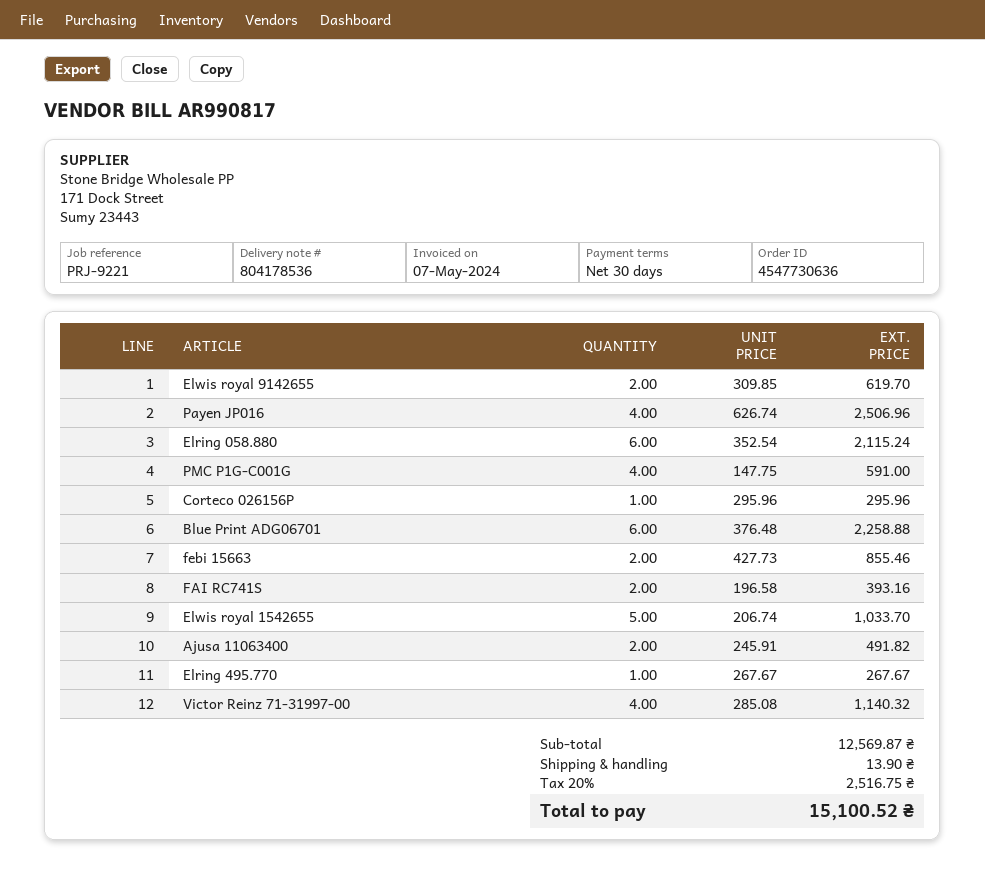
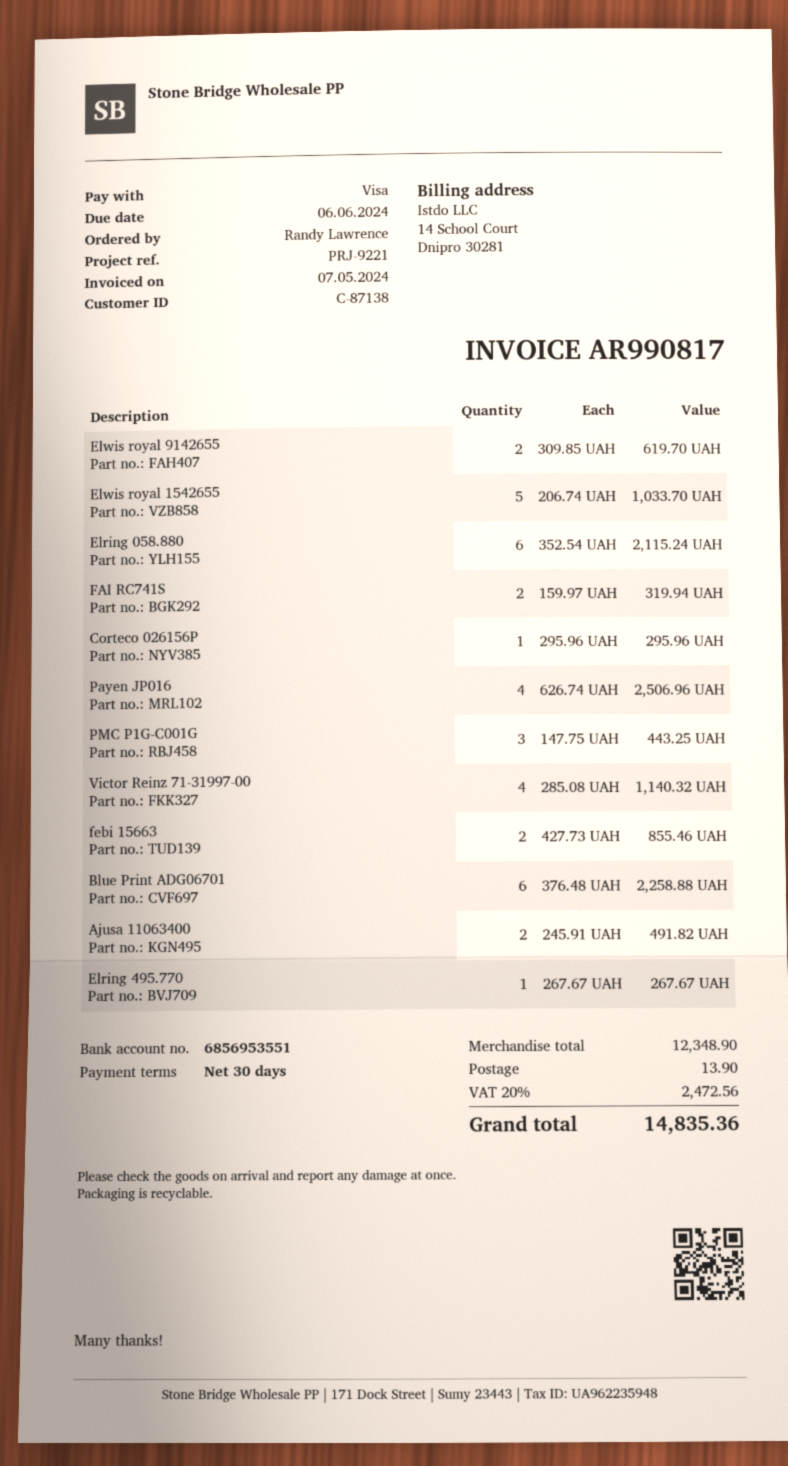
PMC P1G-C001G: 4 x 147.75 = 591.00 -> 3 x 147.75 = 443.25
FAI RC741S: 2 x 196.58 = 393.16 -> 2 x 159.97 = 319.94
subtotal: 12569.87 -> 12348.90
tax: 20% = 2516.75 -> 20% = 2472.56
total: 15100.52 -> 14835.36

